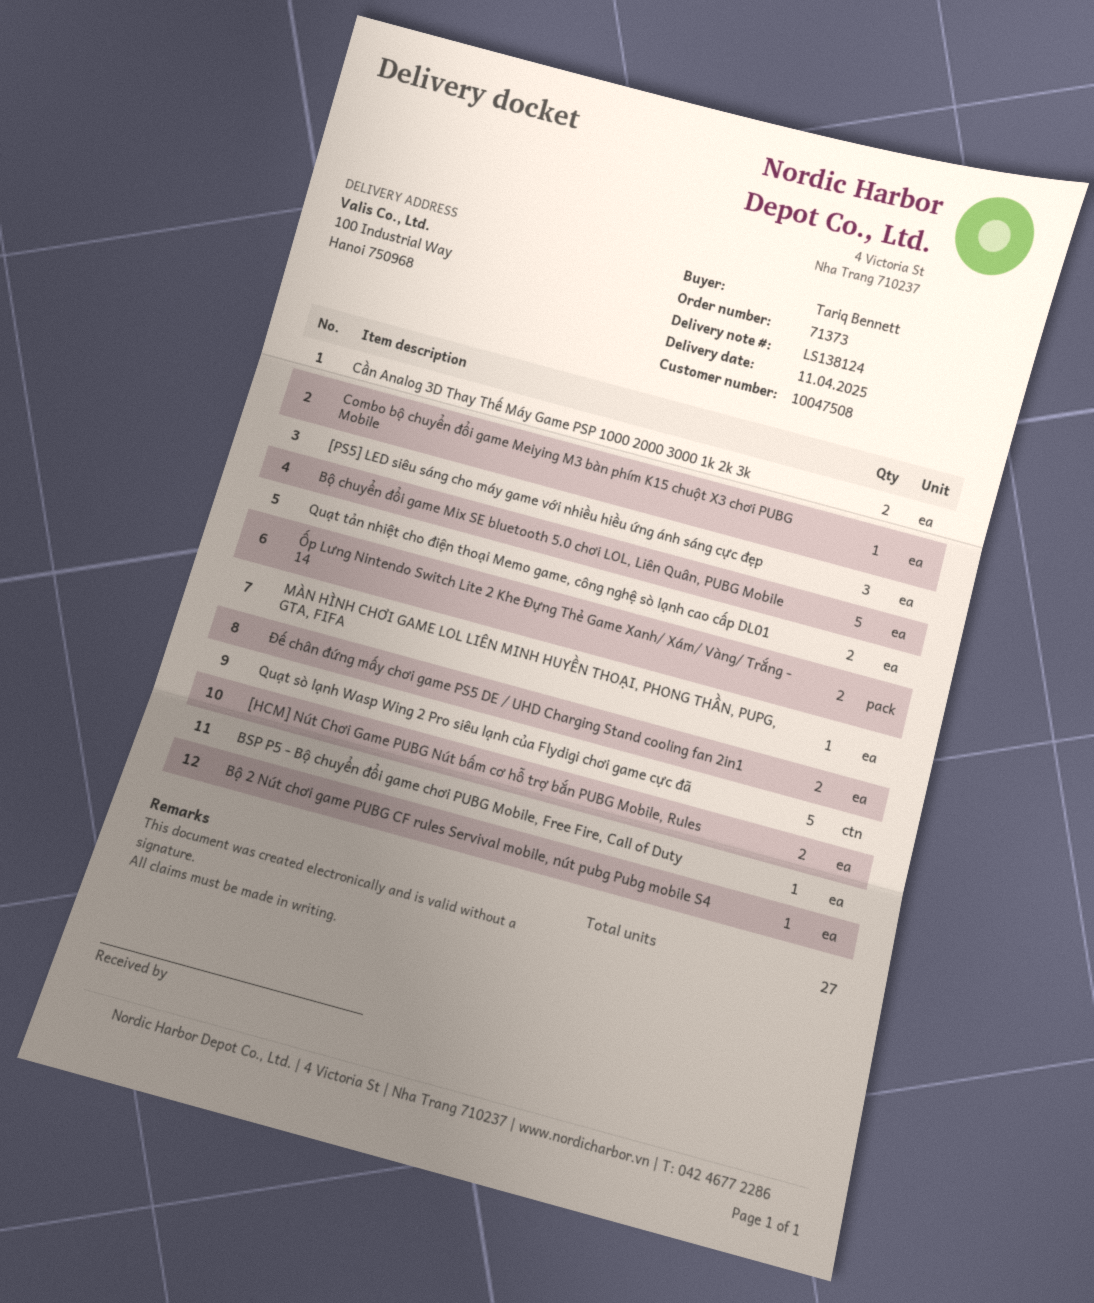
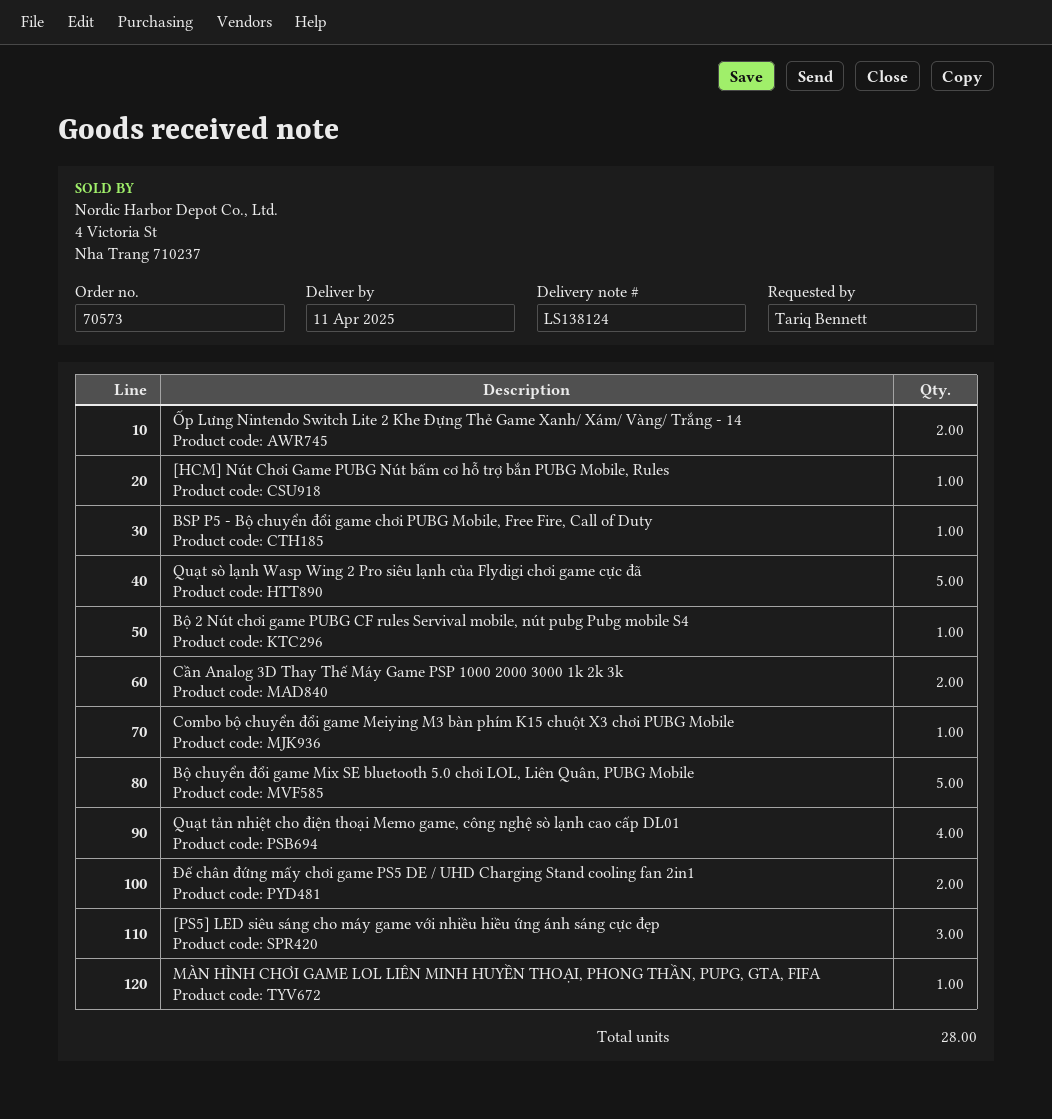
order number: 71373 -> 70573
Quạt tản nhiệt cho điện thoại Memo game, công nghệ sò lạnh cao cấp DL01: 2 -> 4
[HCM] Nút Chơi Game PUBG Nút bấm cơ hỗ trợ bắn PUBG Mobile, Rules: 2 -> 1
total quantity: 27 -> 28

